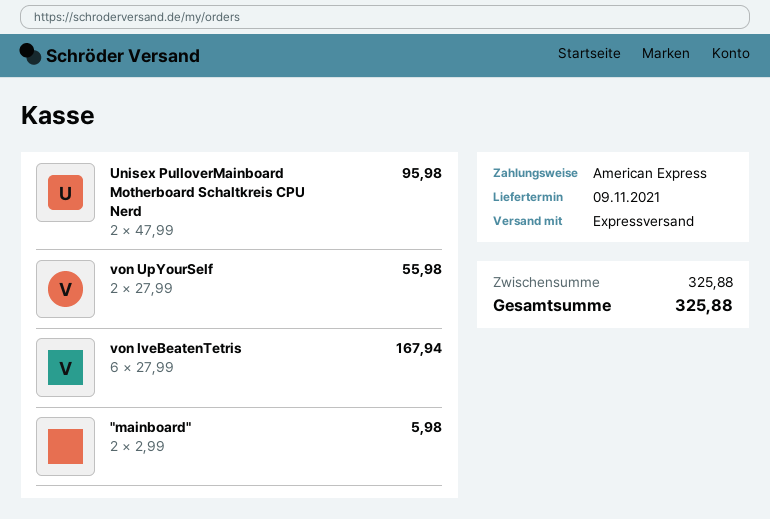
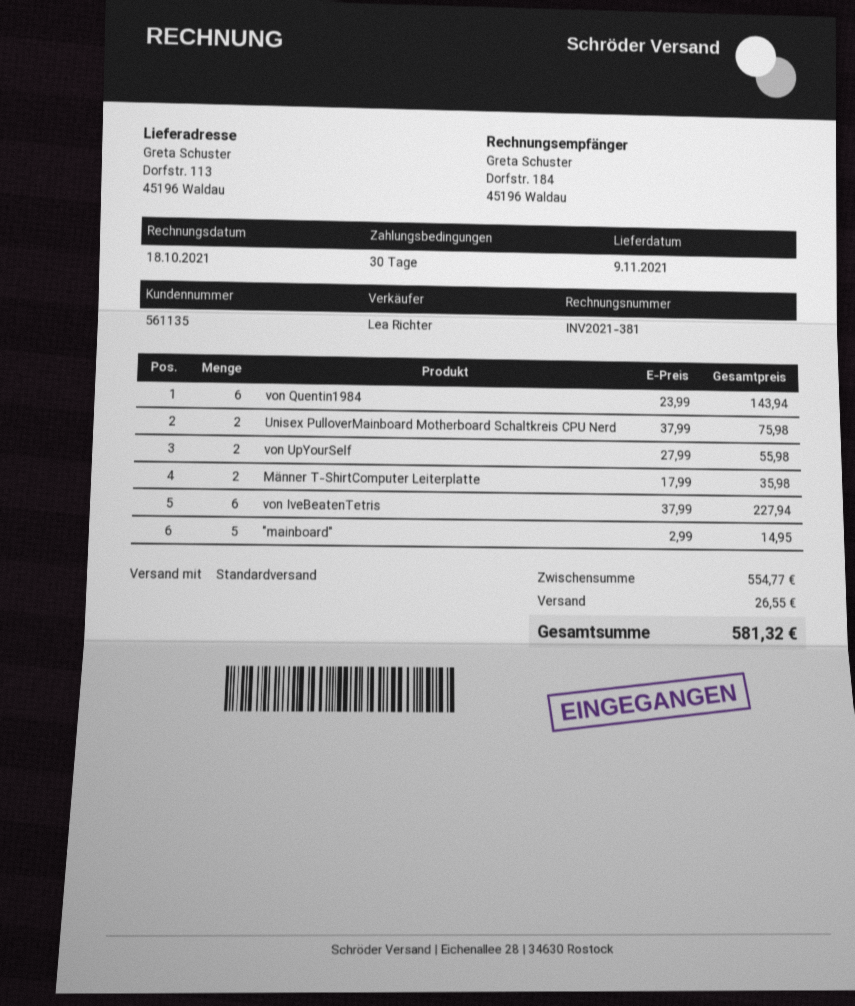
shipping method: express -> standard
Unisex PulloverMainboard Motherboard Schaltkreis CPU Nerd: 2 x 47.99 = 95.98 -> 2 x 37.99 = 75.98
von IveBeatenTetris: 6 x 27.99 = 167.94 -> 6 x 37.99 = 227.94
"mainboard": 2 x 2.99 = 5.98 -> 5 x 2.99 = 14.95
von Quentin1984: none -> 6 x 23.99 = 143.94
Männer T-ShirtComputer Leiterplatte: none -> 2 x 17.99 = 35.98
subtotal: 325.88 -> 554.77
shipping: none -> 26.55
total: 325.88 -> 581.32

